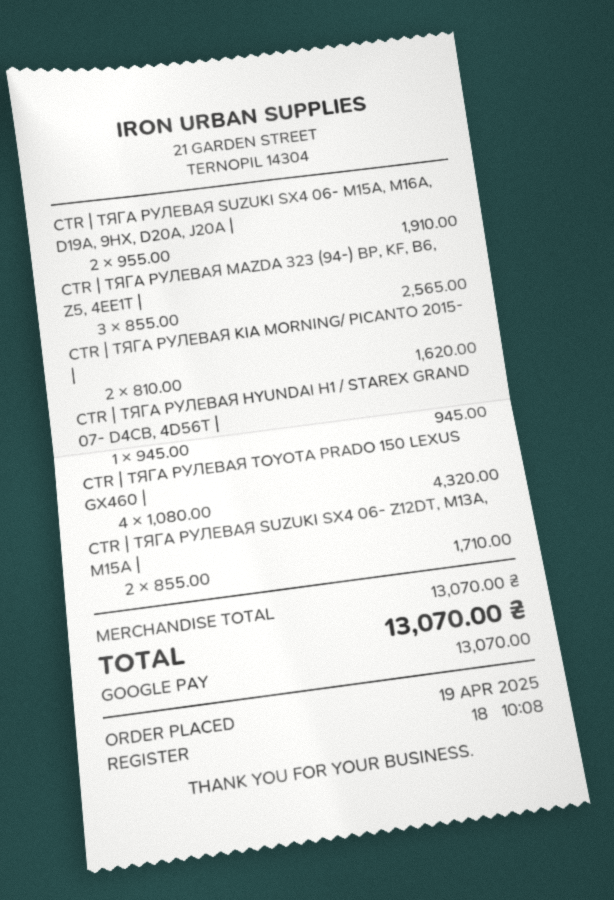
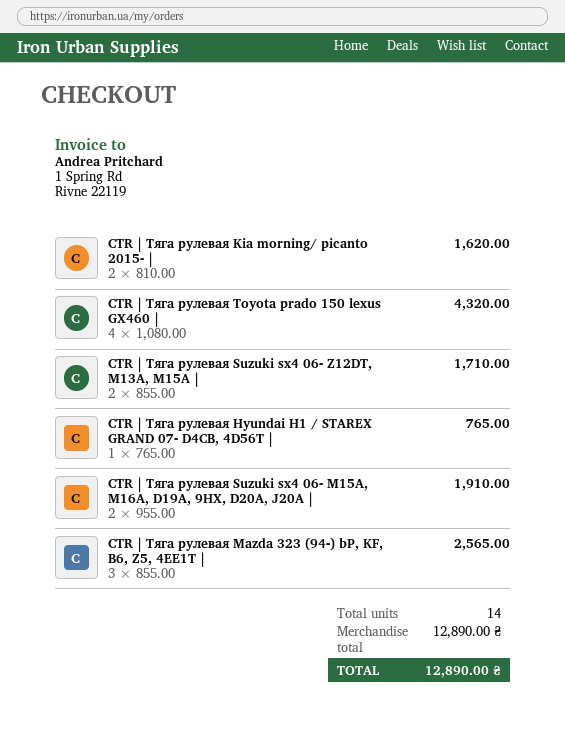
CTR | ТЯГА РУЛЕВАЯ HYUNDAI H1 / STAREX GRAND 07- D4CB, 4D56T |: 1 x 945.00 = 945.00 -> 1 x 765.00 = 765.00
subtotal: 13070.00 -> 12890.00
total: 13070.00 -> 12890.00

